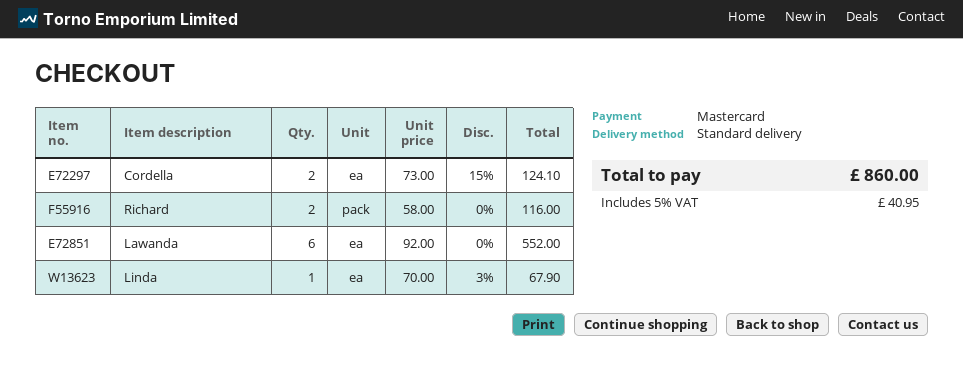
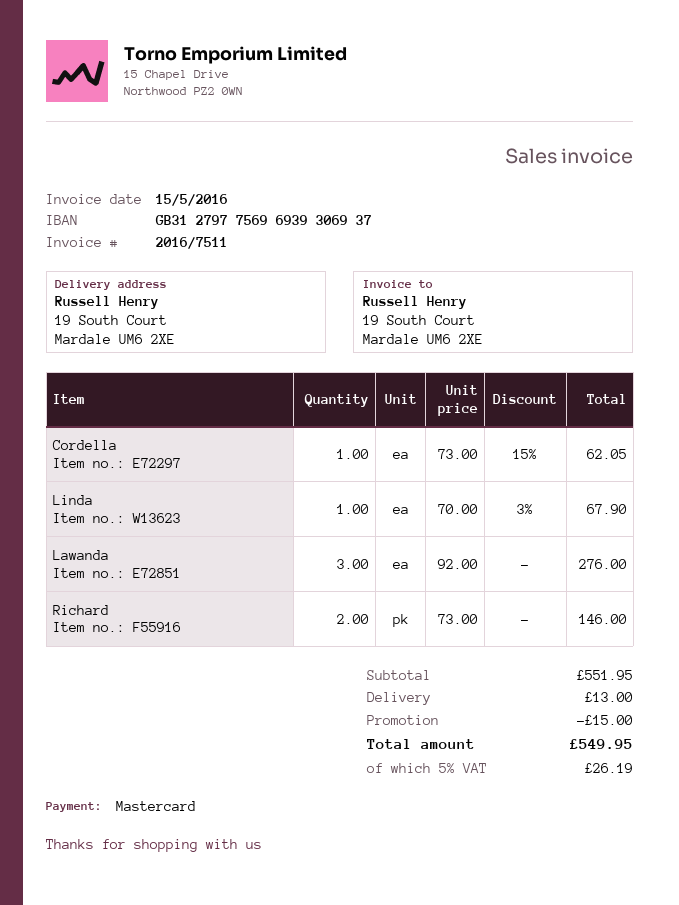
Cordella: 2 x 73.00 - 15% = 124.10 -> 1 x 73.00 - 15% = 62.05
Richard: 2 x 58.00 = 116.00 -> 2 x 73.00 = 146.00
Lawanda: 6 x 92.00 = 552.00 -> 3 x 92.00 = 276.00
discount: none -> 15.00
shipping: none -> 13.00
tax: 5% = 40.95 -> 5% = 26.19
total: 860.00 -> 549.95

